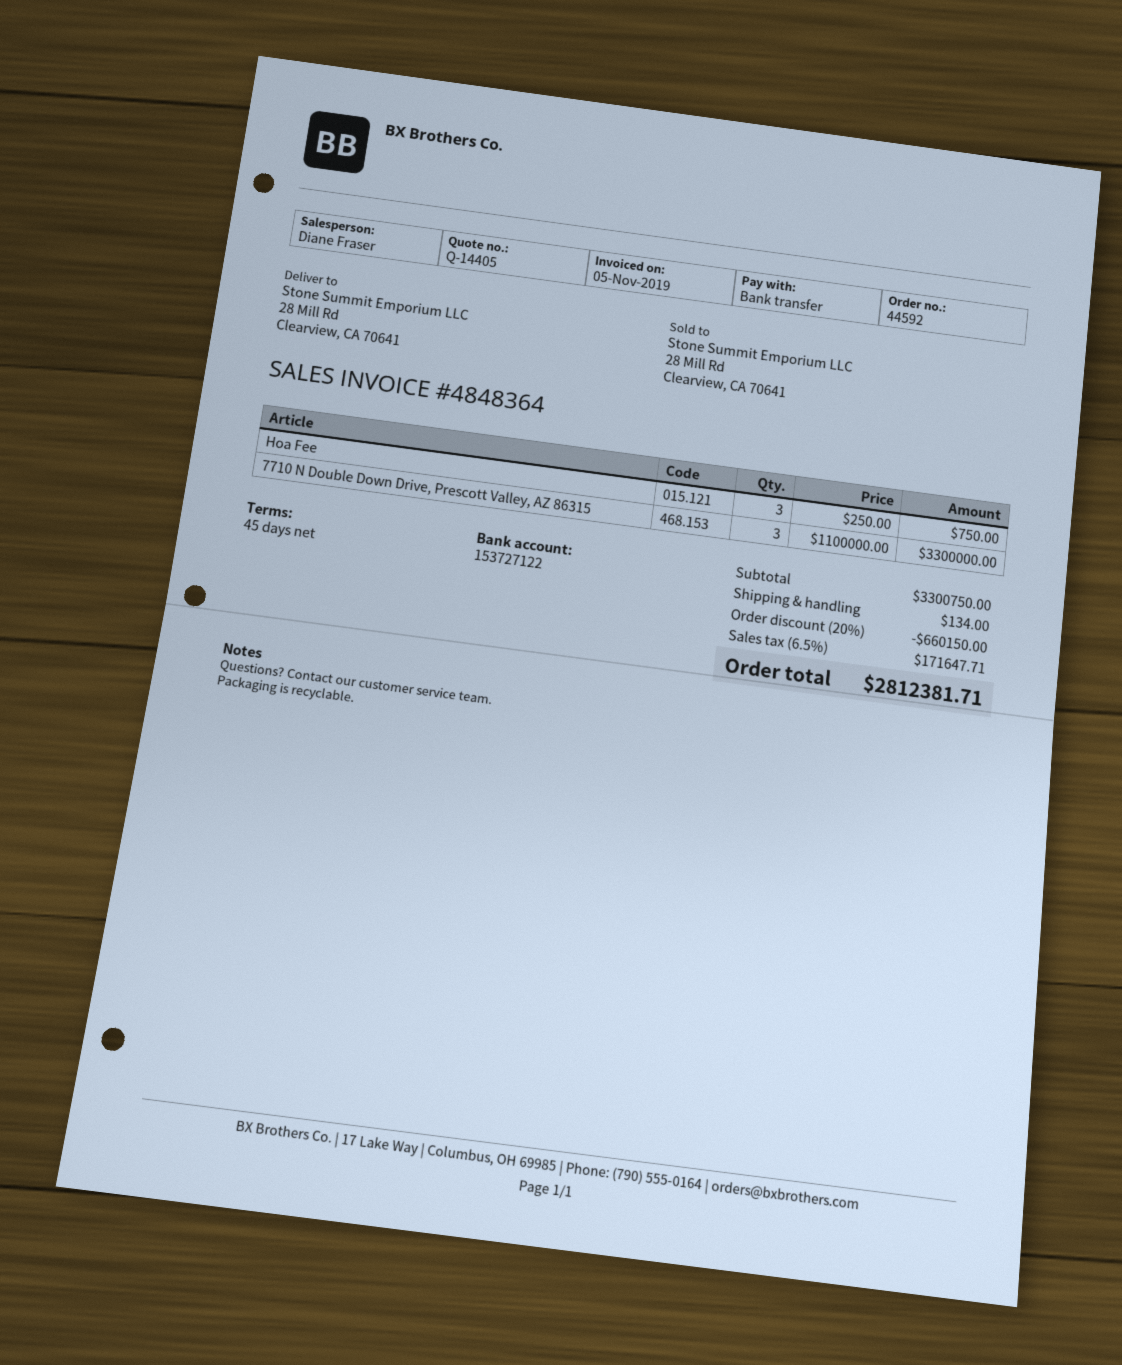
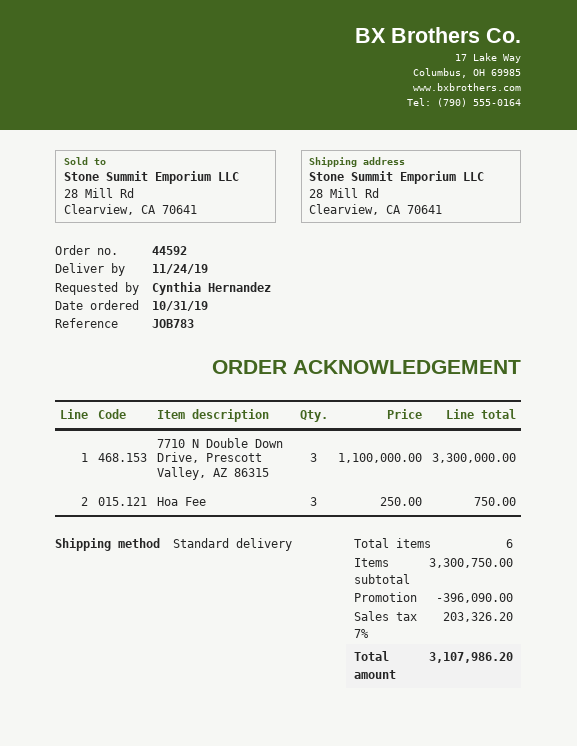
discount: 660150.00 -> 396090.00
shipping: 134.00 -> none
tax: 6.5% = 171647.71 -> 7% = 203326.20
total: 2812381.71 -> 3107986.20

